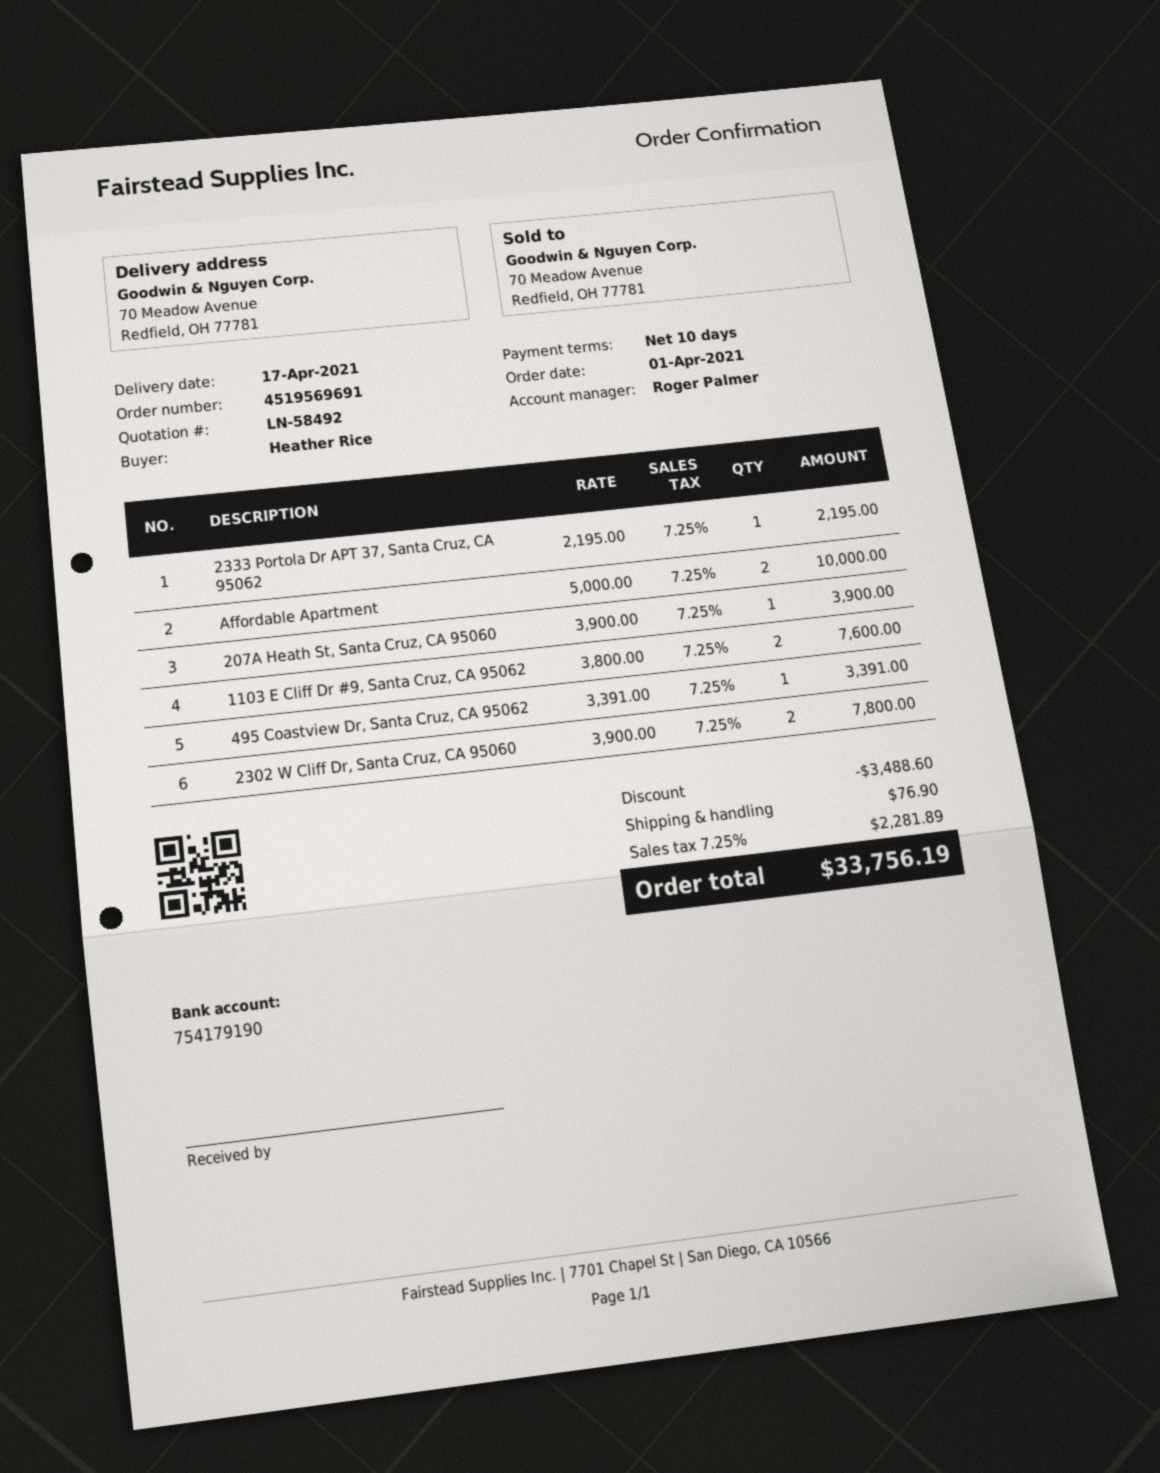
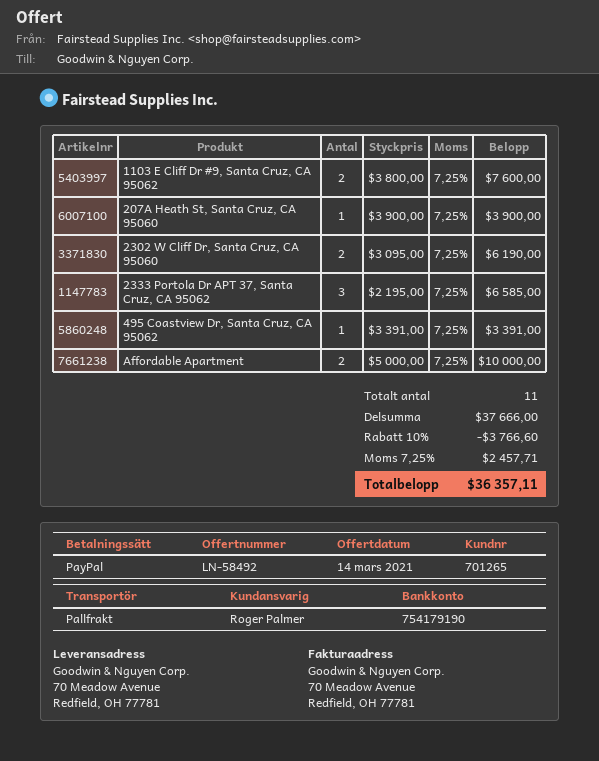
2333 Portola Dr APT 37, Santa Cruz, CA 95062: 1 x 2195.00 = 2195.00 -> 3 x 2195.00 = 6585.00
2302 W Cliff Dr, Santa Cruz, CA 95060: 2 x 3900.00 = 7800.00 -> 2 x 3095.00 = 6190.00
discount: 3488.60 -> 3766.60
shipping: 76.90 -> none
tax: 7.25% = 2281.89 -> 7.25% = 2457.71
total: 33756.19 -> 36357.11

